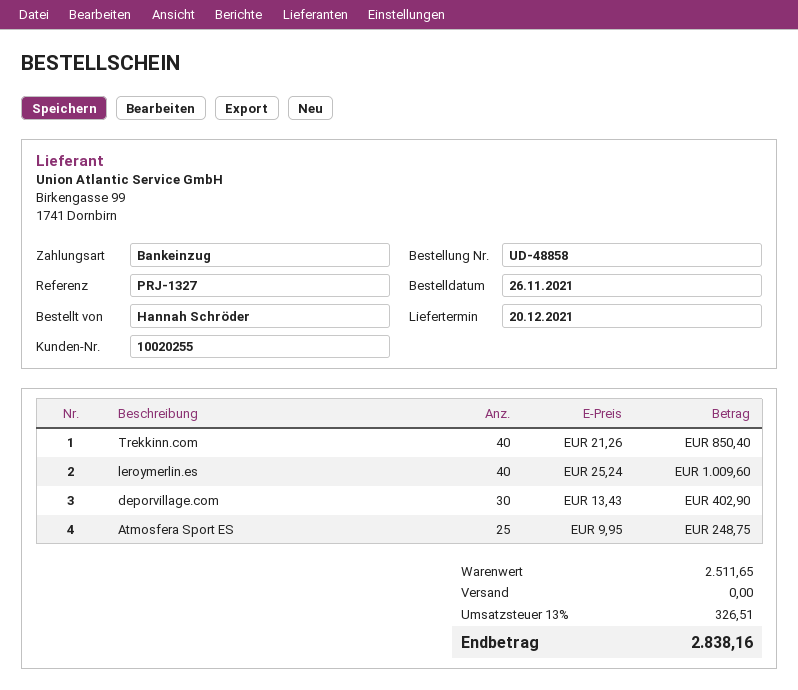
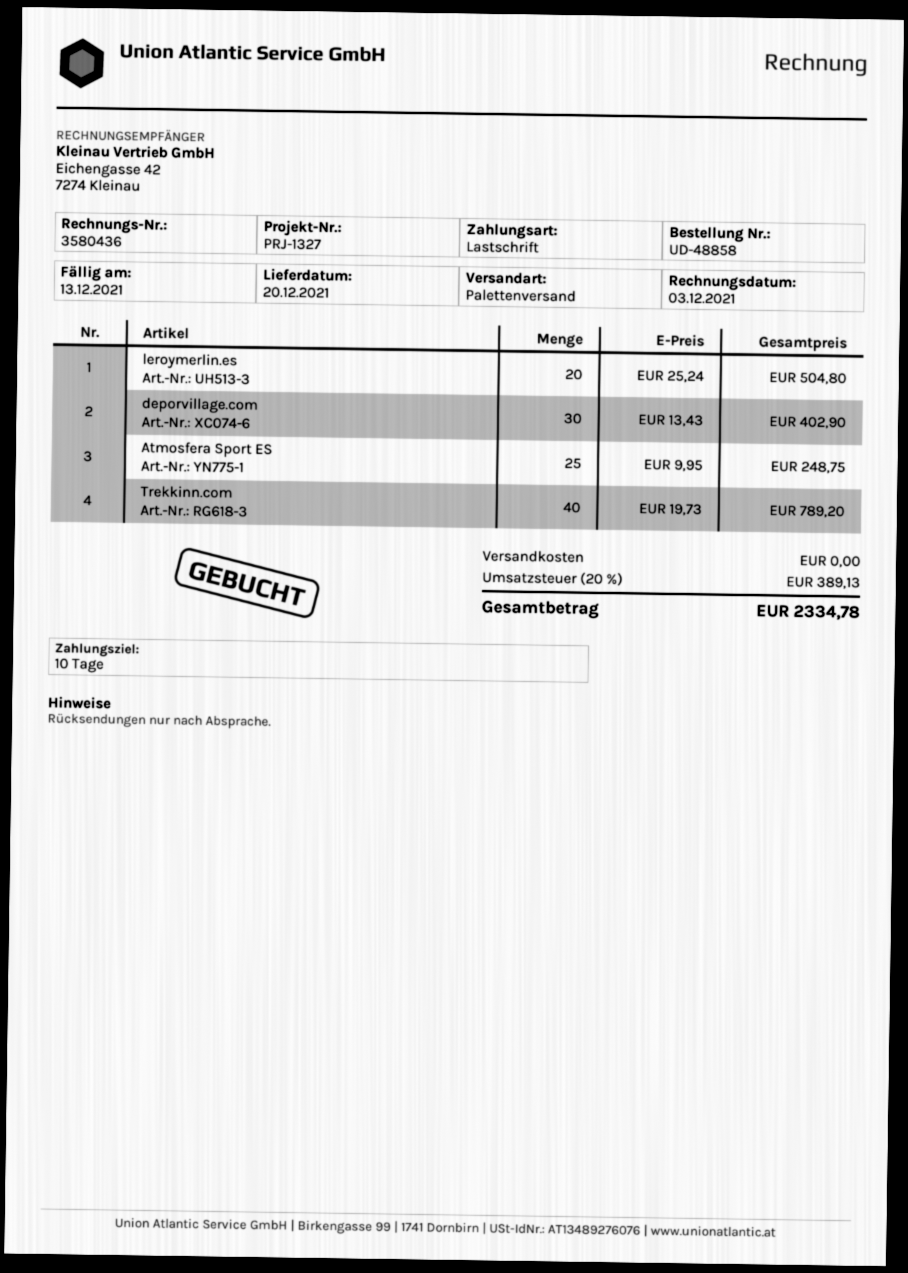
Trekkinn.com: 40 x 21.26 = 850.40 -> 40 x 19.73 = 789.20
leroymerlin.es: 40 x 25.24 = 1009.60 -> 20 x 25.24 = 504.80
tax: 13% = 326.51 -> 20% = 389.13
total: 2838.16 -> 2334.78

